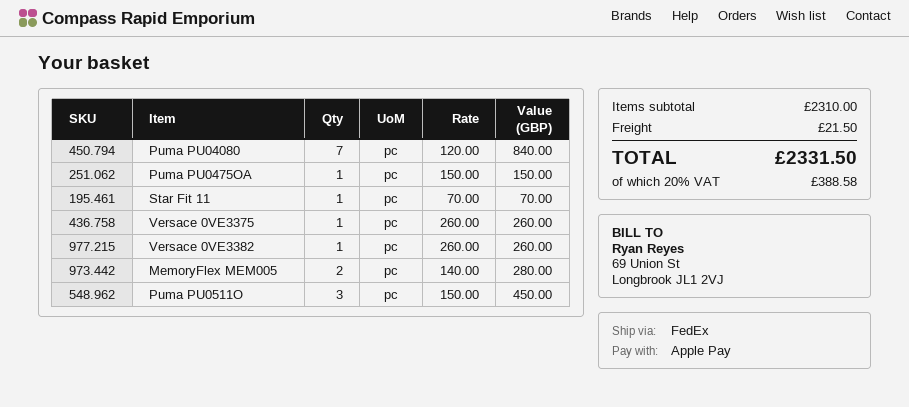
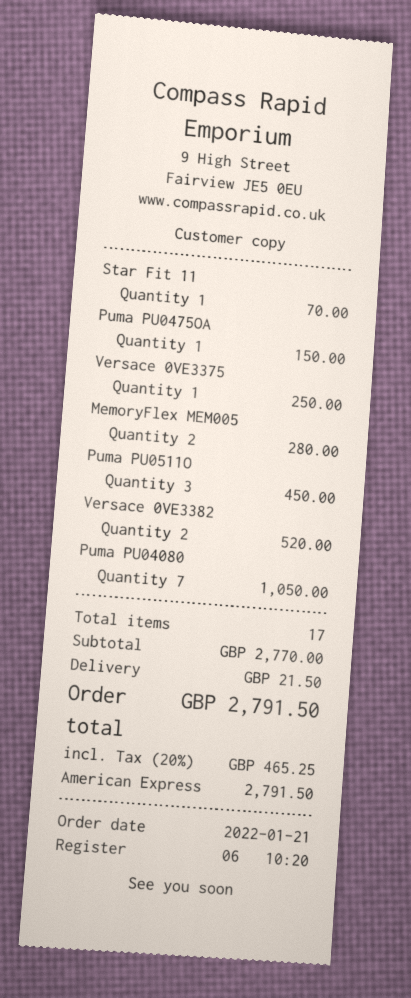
payment method: Apple Pay -> American Express
Puma PU04080: 7 for 840.00 -> 7 for 1050.00
Versace 0VE3375: 1 for 260.00 -> 1 for 250.00
Versace 0VE3382: 1 for 260.00 -> 2 for 520.00
subtotal: 2310.00 -> 2770.00
tax: 20% = 388.58 -> 20% = 465.25
total: 2331.50 -> 2791.50

